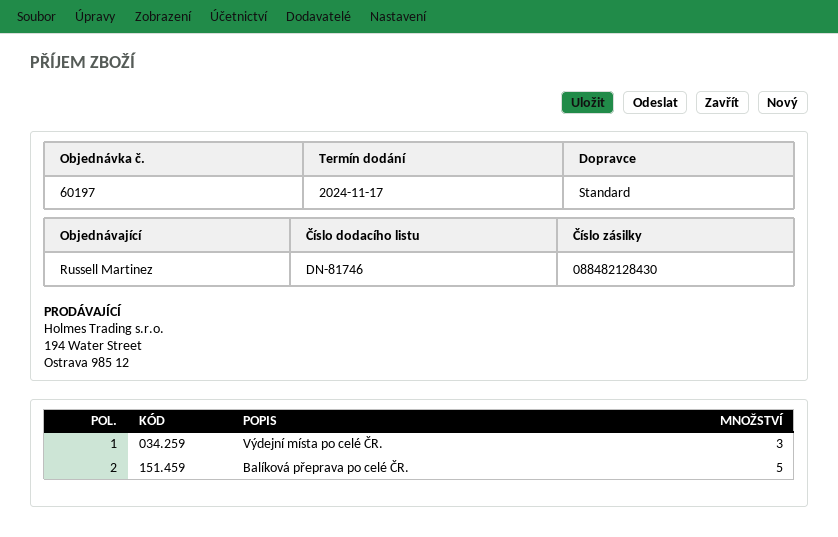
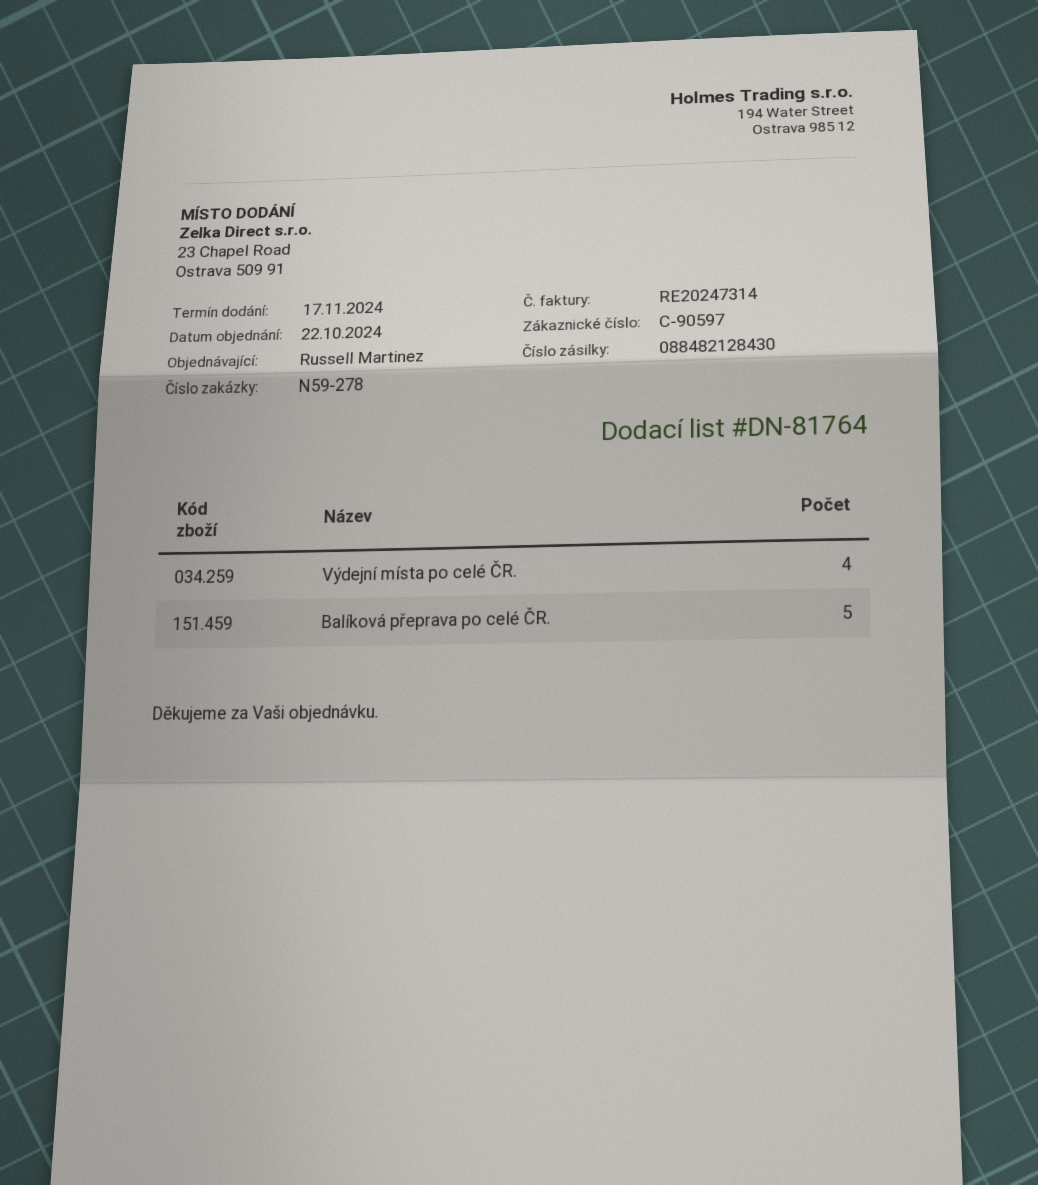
delivery note number: DN-81746 -> DN-81764
Výdejní místa po celé ČR.: 3 -> 4

